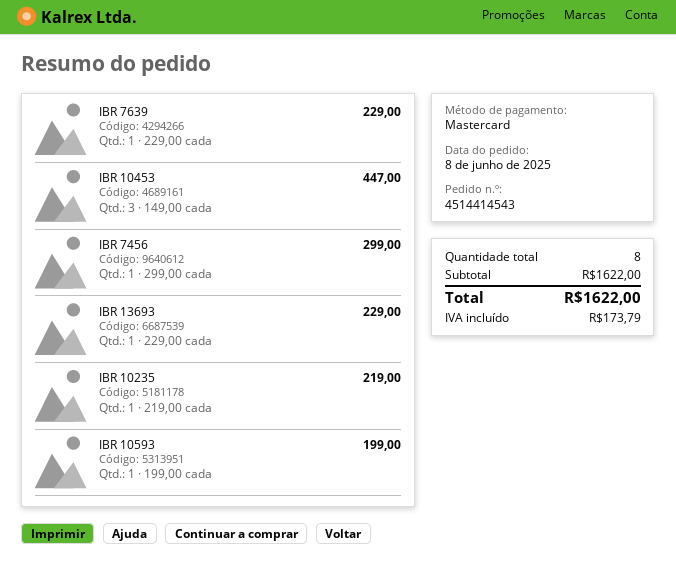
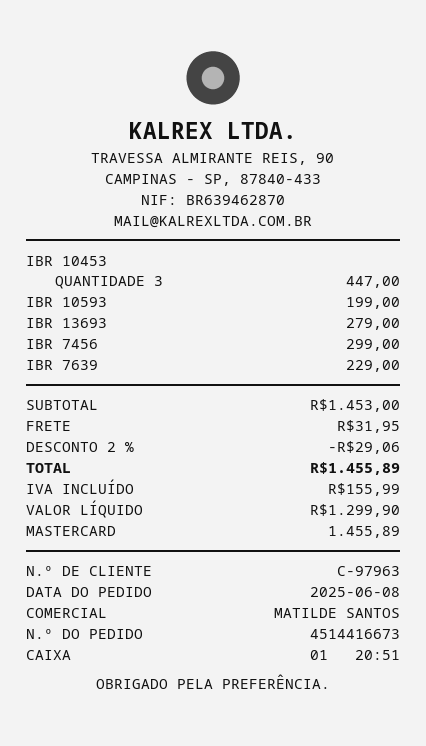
order number: 4514414543 -> 4514416673
IBR 13693: 1 for 229.00 -> 1 for 279.00
IBR 10235: 1 for 219.00 -> none
subtotal: 1622.00 -> 1453.00
discount: none -> 2% = 29.06
shipping: none -> 31.95
tax: 173.79 -> 155.99
total: 1622.00 -> 1455.89

